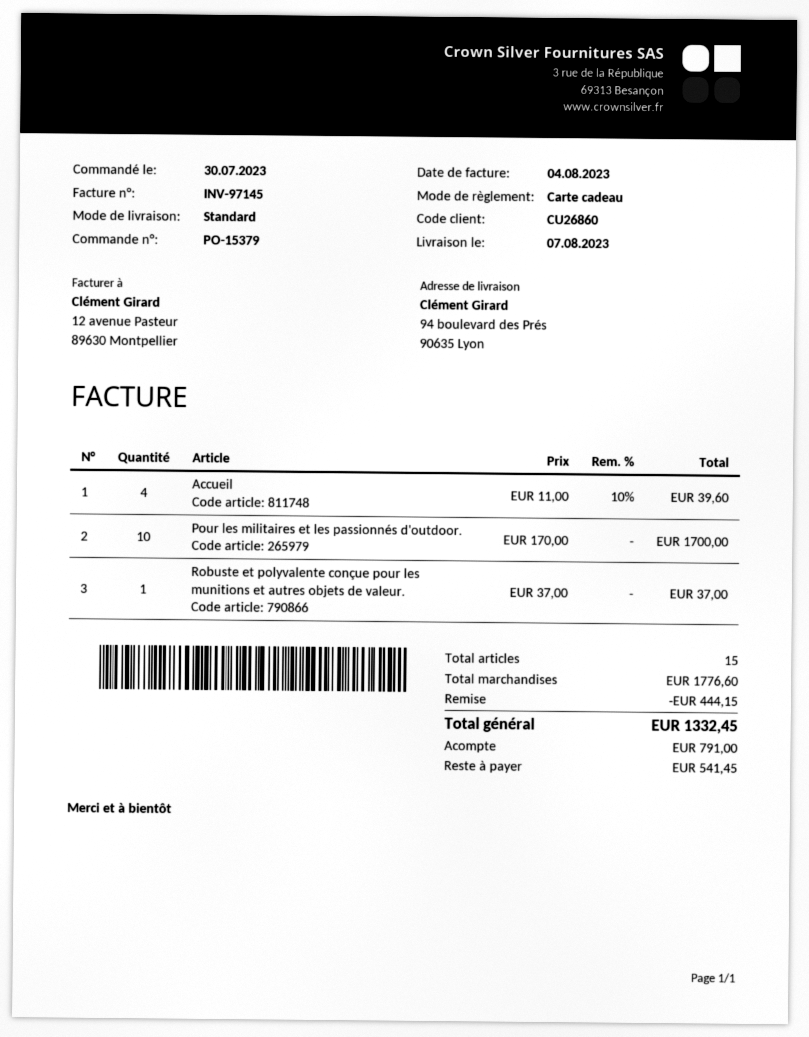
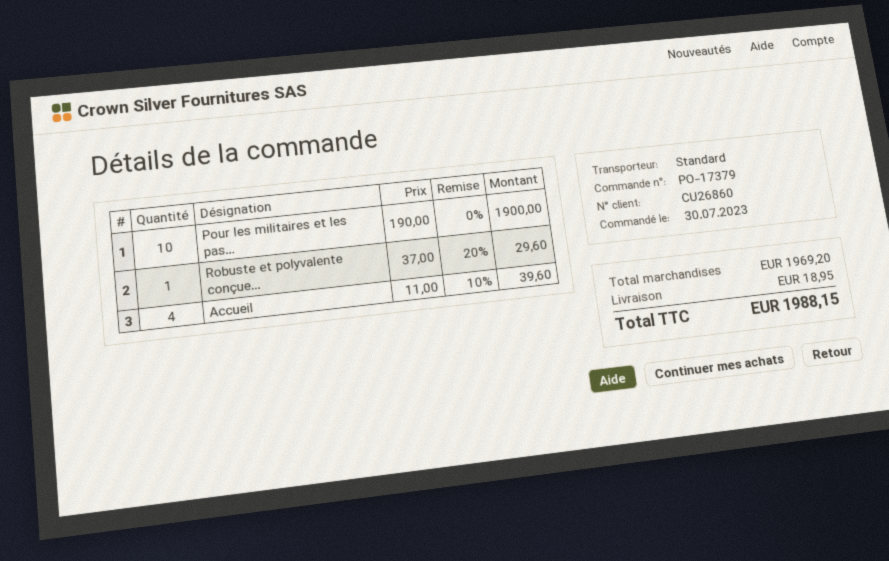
order number: PO-15379 -> PO-17379
Pour les militaires et les passionnés d'outdoor.: 10 x 170.00 = 1700.00 -> 10 x 190.00 = 1900.00
Robuste et polyvalente conçue pour les munitions et autres objets de valeur.: 1 x 37.00 = 37.00 -> 1 x 37.00 - 20% = 29.60
subtotal: 1776.60 -> 1969.20
discount: 444.15 -> none
shipping: none -> 18.95
total: 1332.45 -> 1988.15

